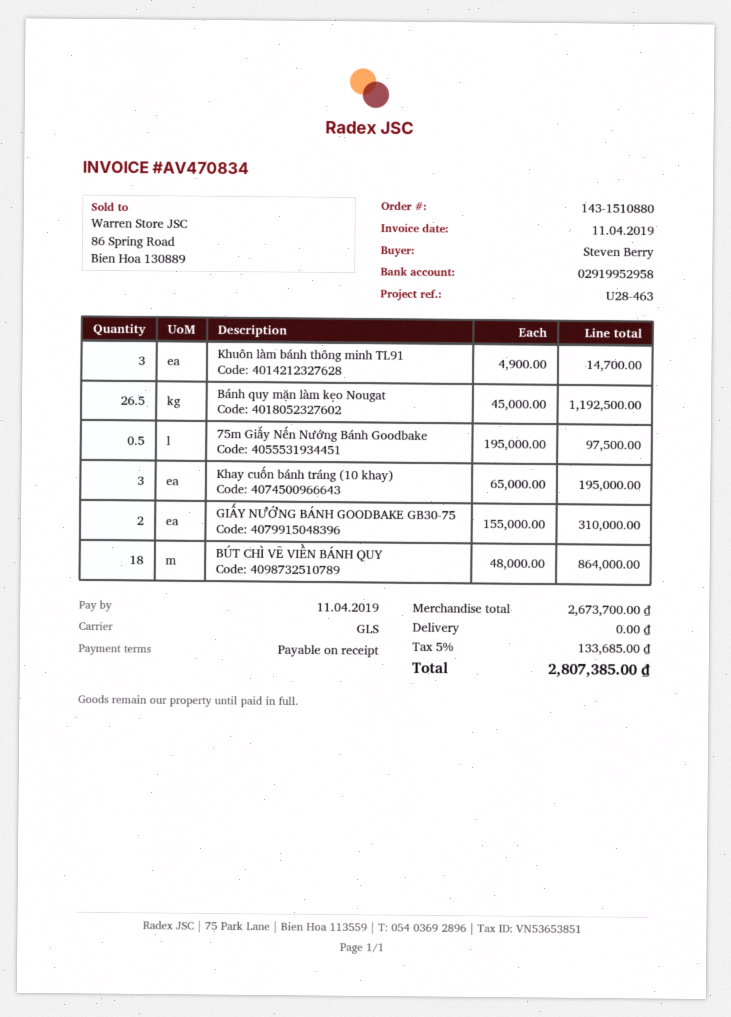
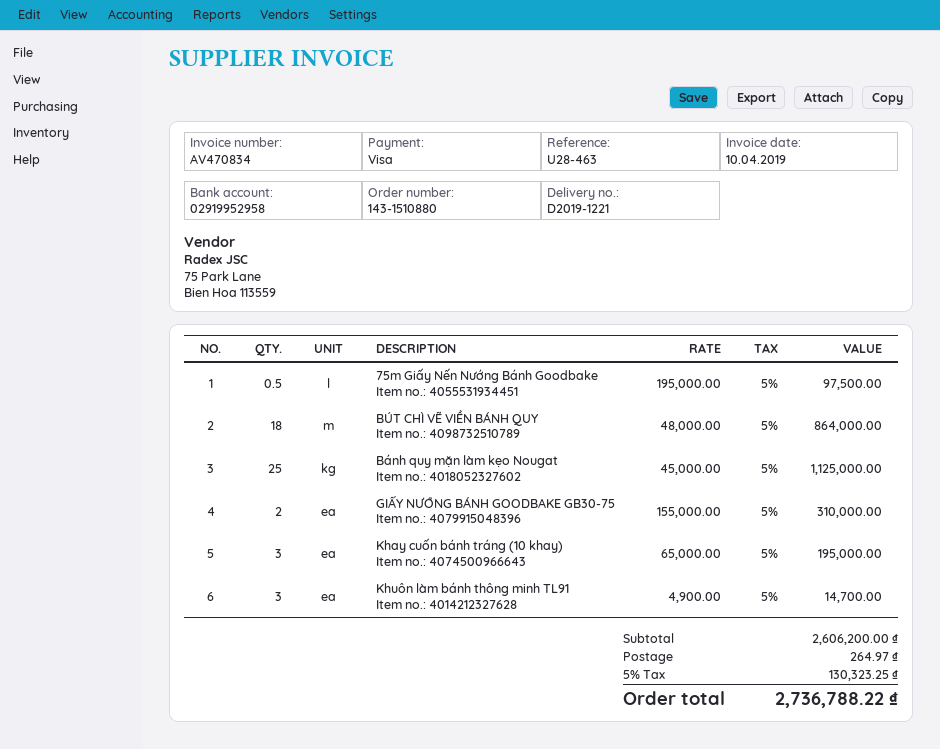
invoice date: 2019-04-11 -> 2019-04-10
Bánh quy mặn làm kẹo Nougat: 26.5 x 45000.00 = 1192500.00 -> 25 x 45000.00 = 1125000.00
subtotal: 2673700.00 -> 2606200.00
shipping: 0.00 -> 264.97
tax: 5% = 133685.00 -> 5% = 130323.25
total: 2807385.00 -> 2736788.22

